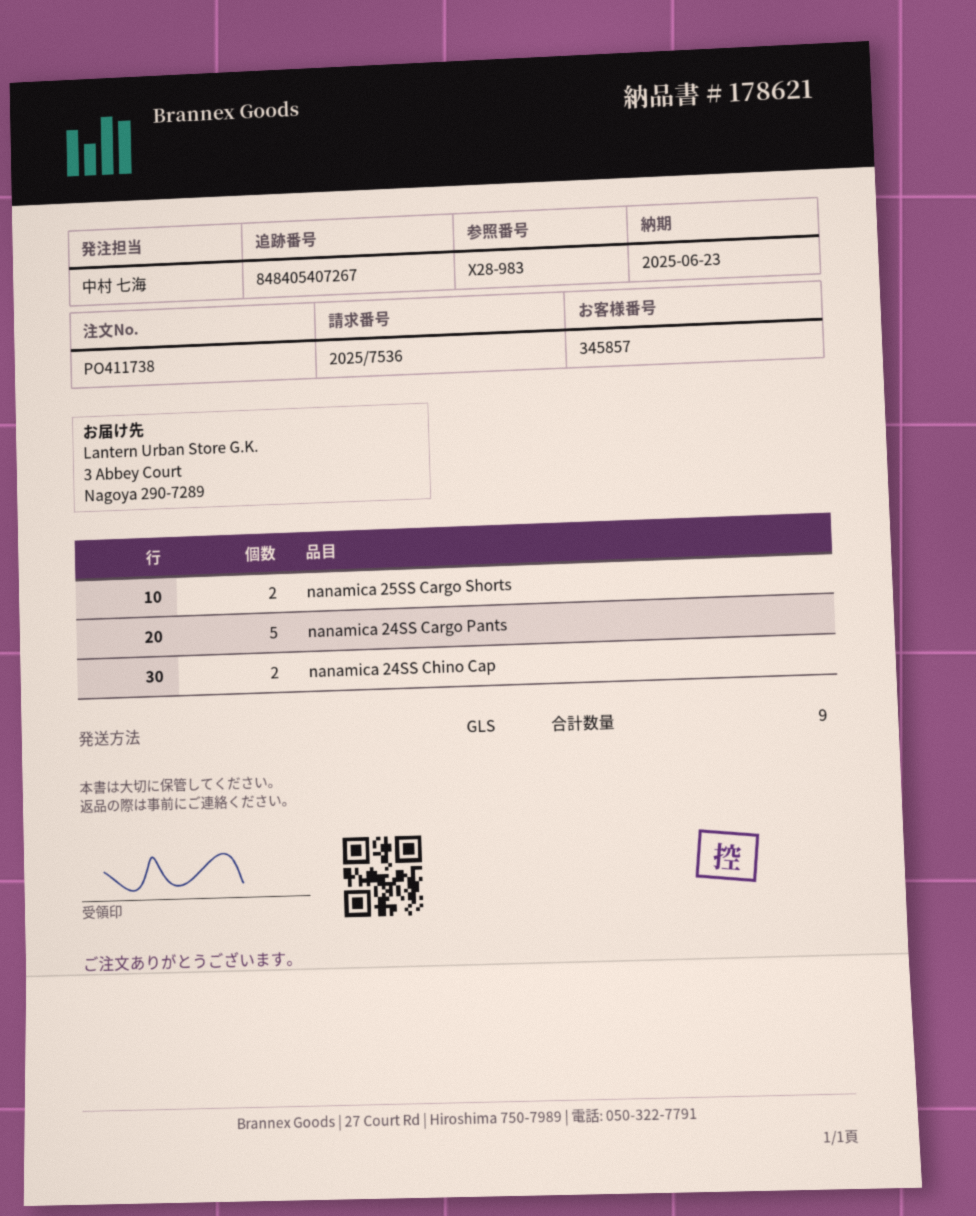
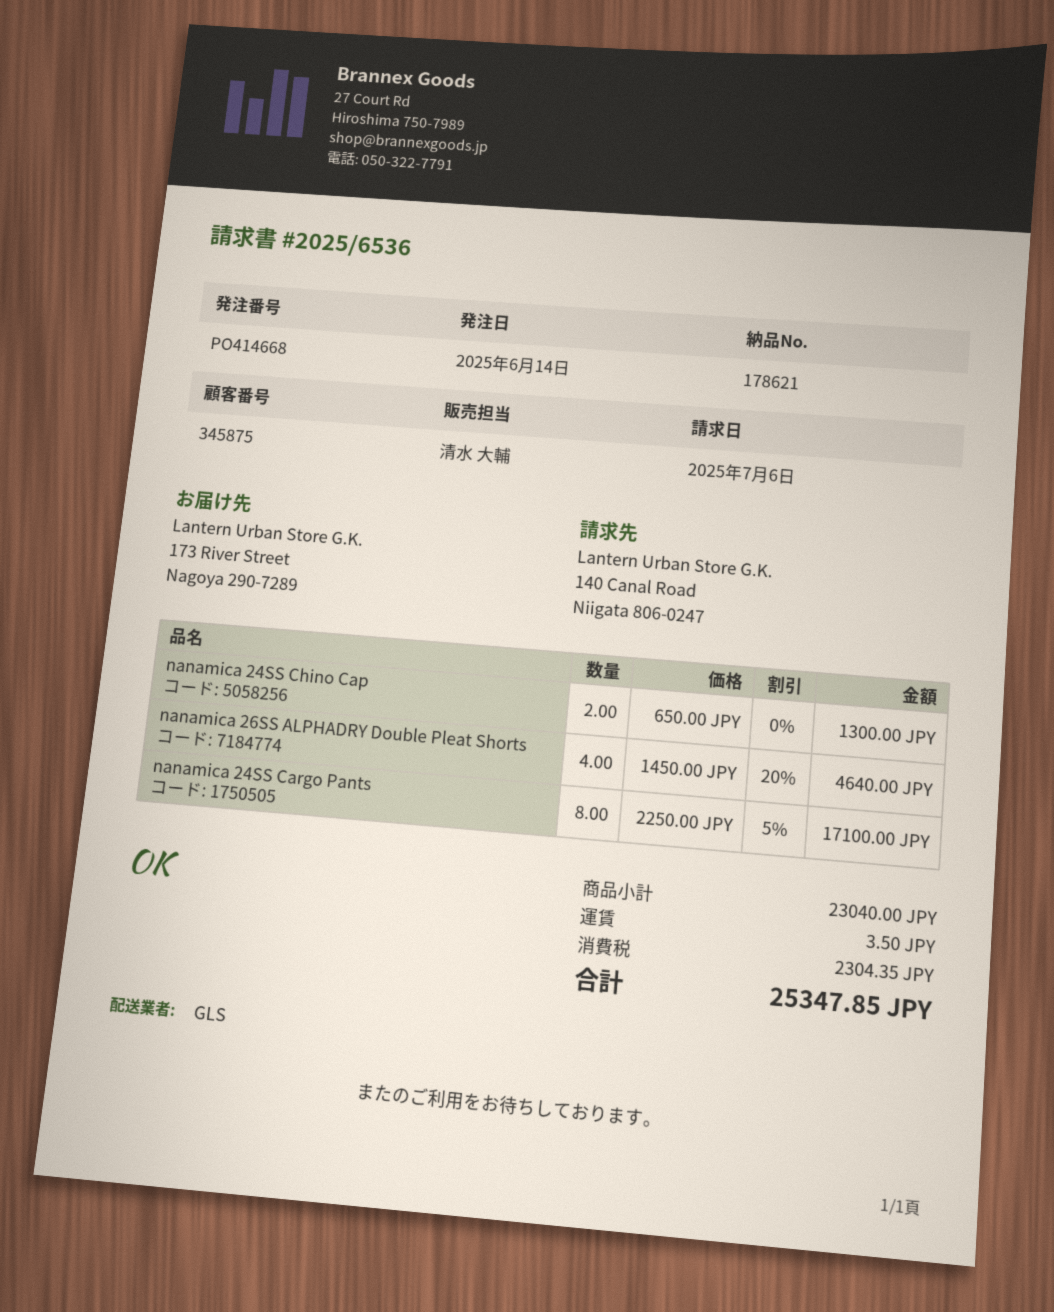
order number: PO411738 -> PO414668
invoice number: 2025/7536 -> 2025/6536
customer number: 345857 -> 345875
ship to: 3 Abbey Court, Nagoya 290-7289 -> 173 River Street, Nagoya 290-7289
nanamica 25SS Cargo Shorts: 2 -> none
nanamica 24SS Cargo Pants: 5 -> 8
nanamica 26SS ALPHADRY Double Pleat Shorts: none -> 4

